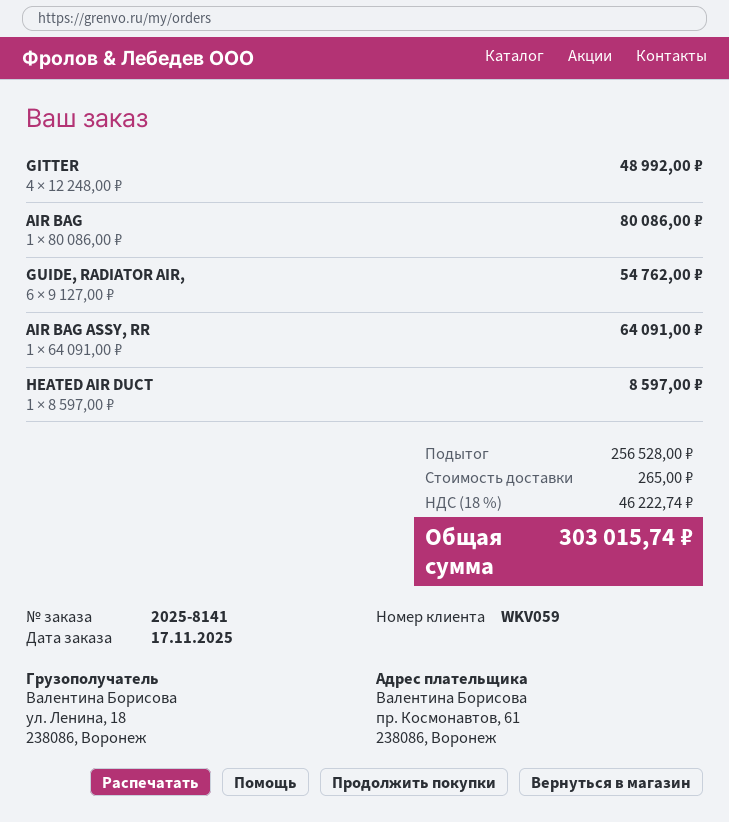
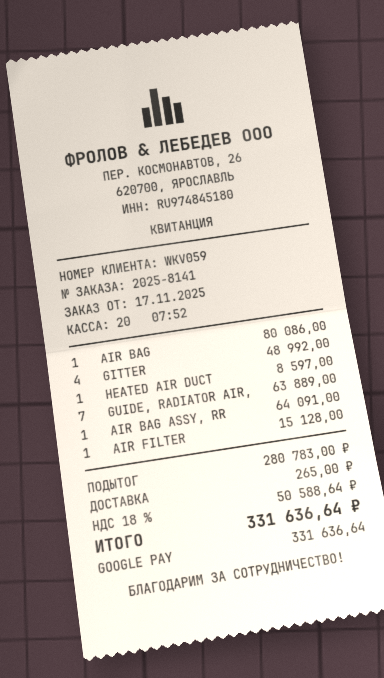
GUIDE, RADIATOR AIR,: 6 for 54762.00 -> 7 for 63889.00
AIR FILTER: none -> 1 for 15128.00
subtotal: 256528.00 -> 280783.00
tax: 18% = 46222.74 -> 18% = 50588.64
total: 303015.74 -> 331636.64

